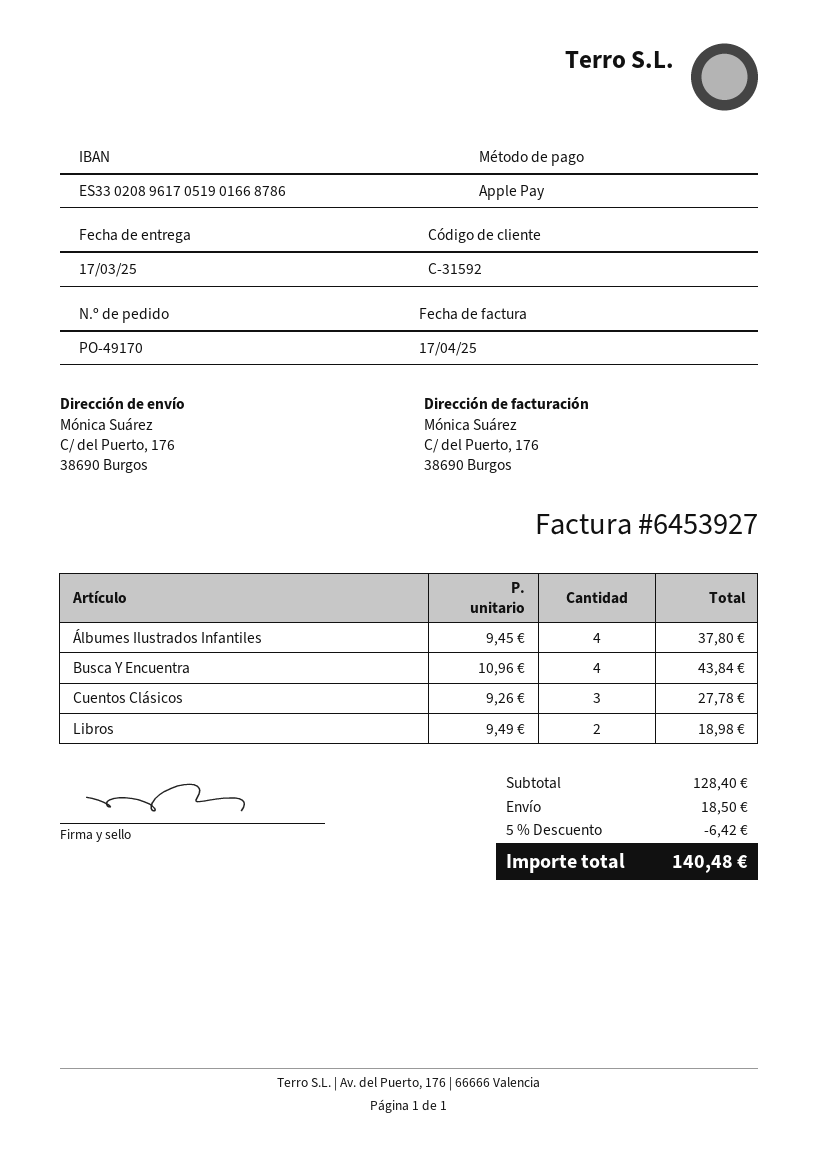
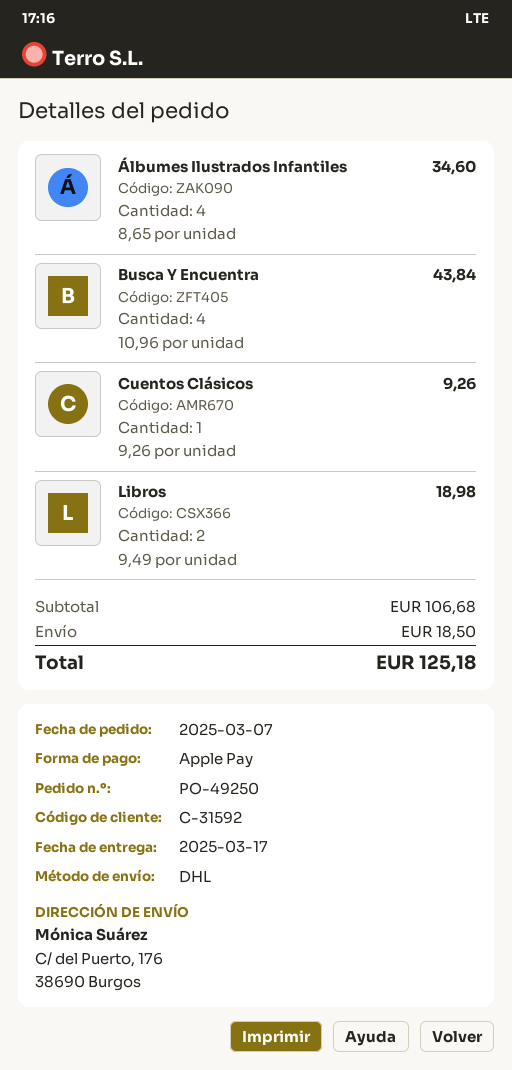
order number: PO-49170 -> PO-49250
Álbumes Ilustrados Infantiles: 4 x 9.45 = 37.80 -> 4 x 8.65 = 34.60
Cuentos Clásicos: 3 x 9.26 = 27.78 -> 1 x 9.26 = 9.26
subtotal: 128.40 -> 106.68
discount: 5% = 6.42 -> none
total: 140.48 -> 125.18

